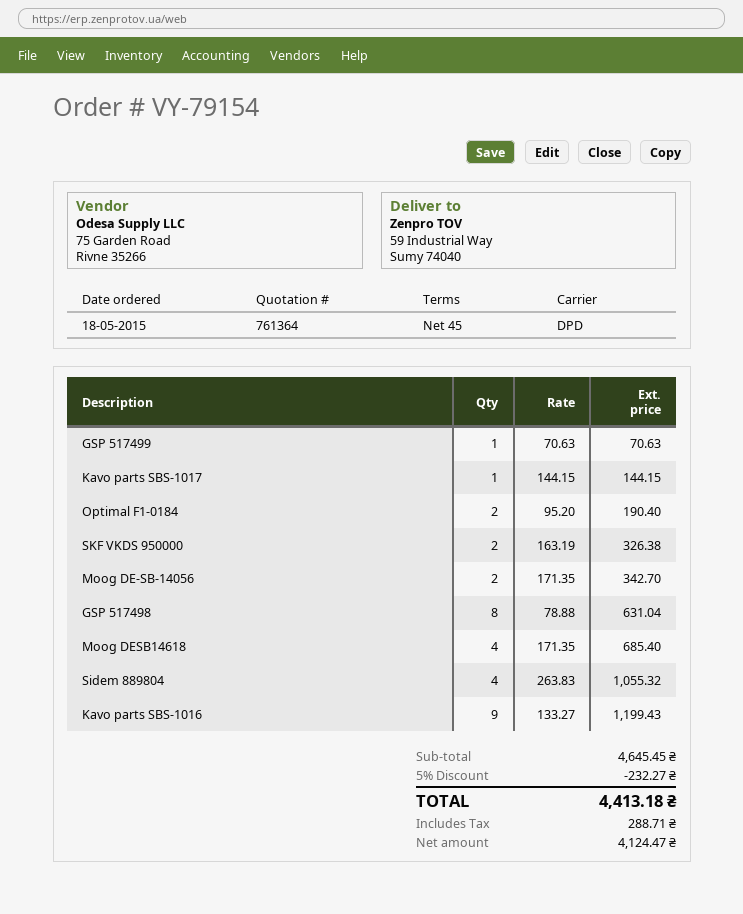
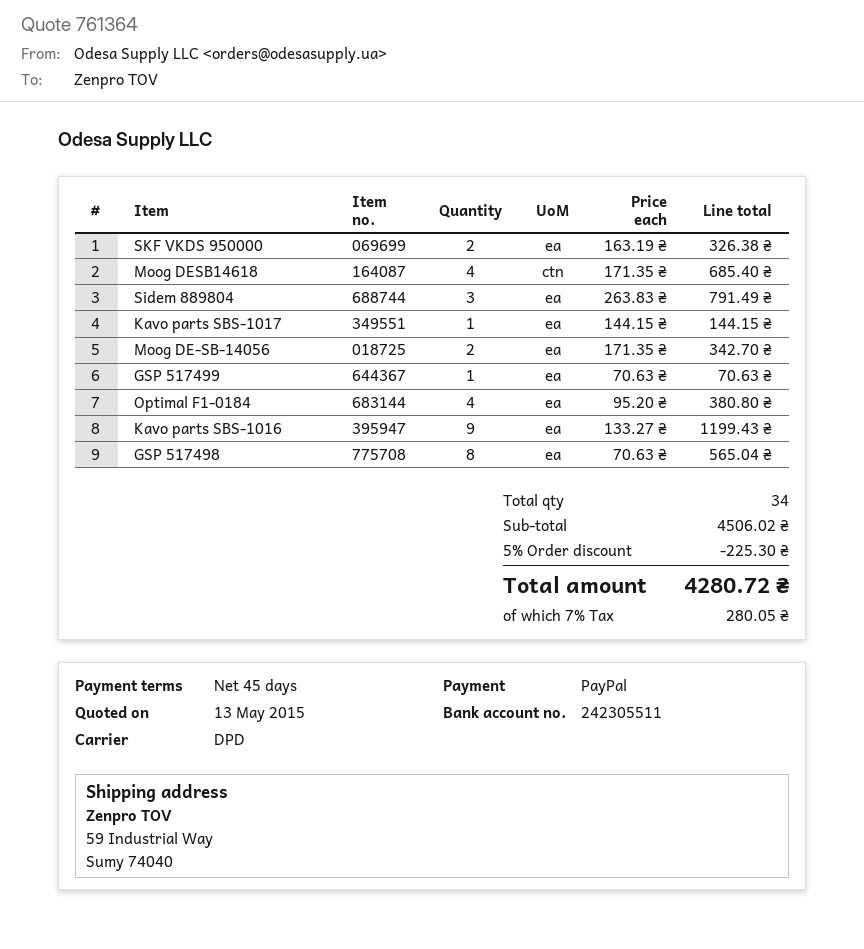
Optimal F1-0184: 2 x 95.20 = 190.40 -> 4 x 95.20 = 380.80
GSP 517498: 8 x 78.88 = 631.04 -> 8 x 70.63 = 565.04
Sidem 889804: 4 x 263.83 = 1055.32 -> 3 x 263.83 = 791.49
subtotal: 4645.45 -> 4506.02
discount: 5% = 232.27 -> 5% = 225.30
tax: 288.71 -> 280.05
total: 4413.18 -> 4280.72

